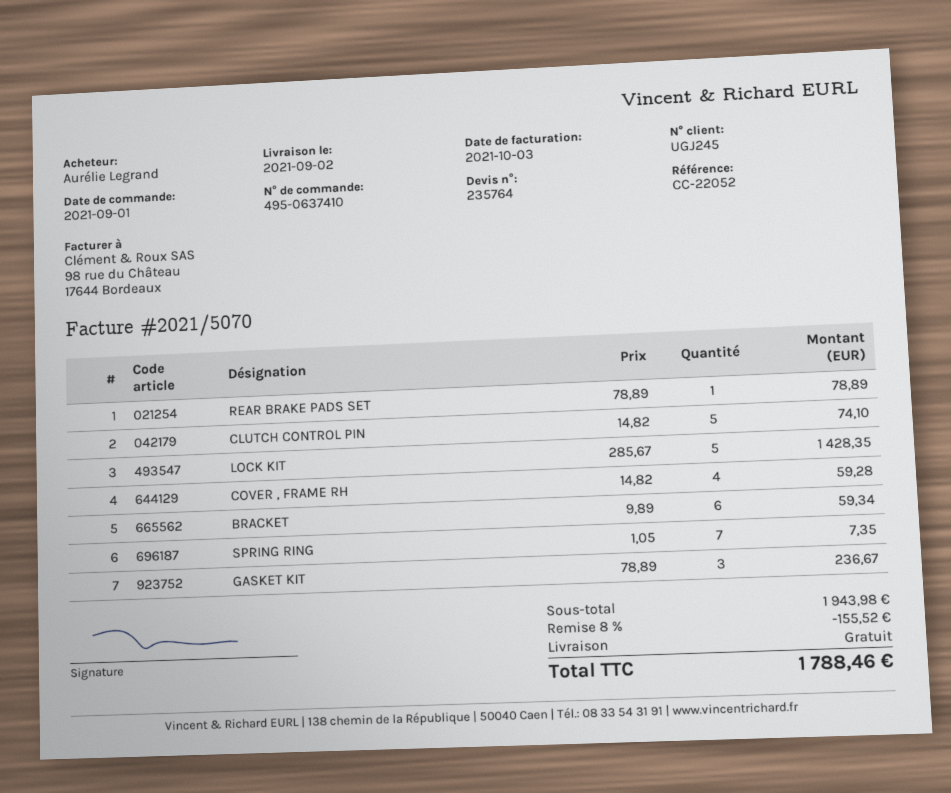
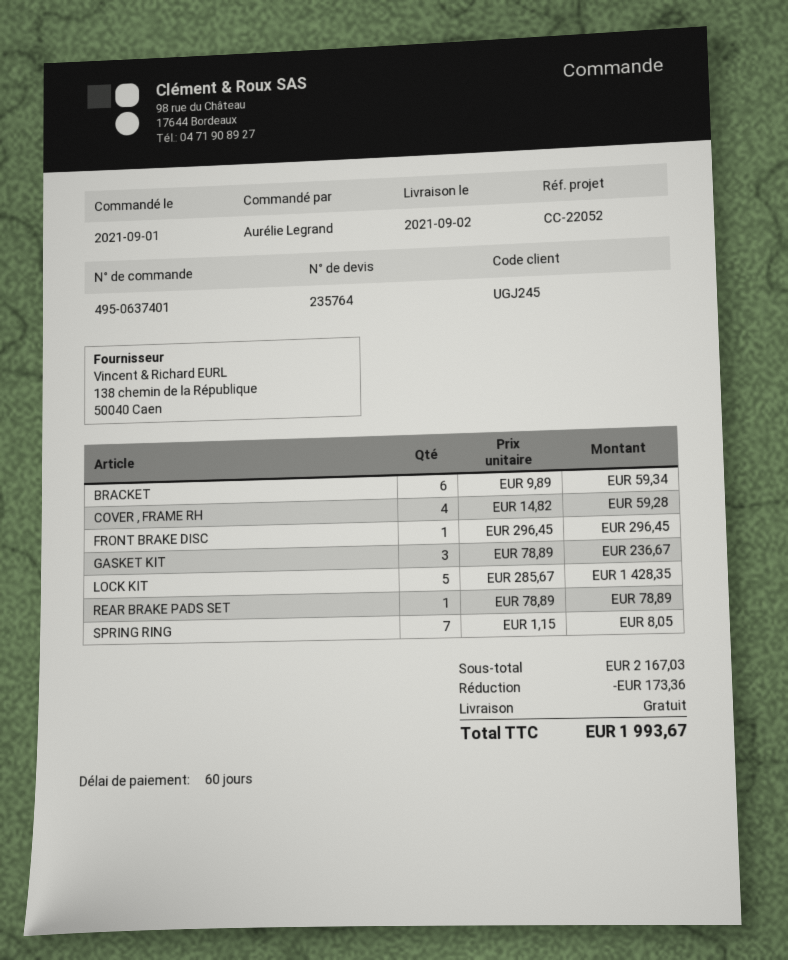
order number: 495-0637410 -> 495-0637401
CLUTCH CONTROL PIN: 5 x 14.82 = 74.10 -> none
SPRING RING: 7 x 1.05 = 7.35 -> 7 x 1.15 = 8.05
FRONT BRAKE DISC: none -> 1 x 296.45 = 296.45
subtotal: 1943.98 -> 2167.03
discount: 155.52 -> 173.36
total: 1788.46 -> 1993.67

